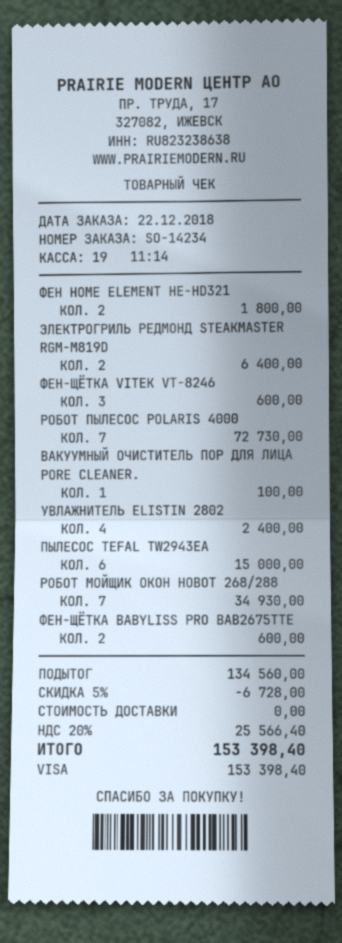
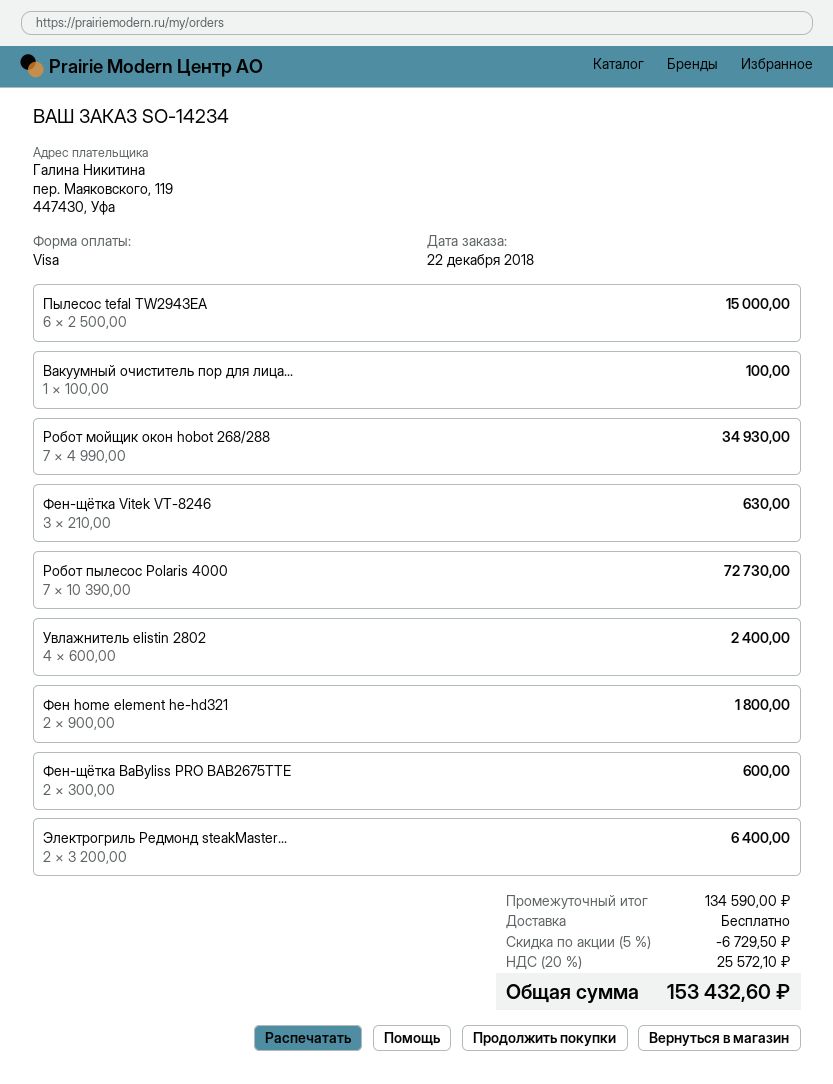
ФЕН-ЩЁТКА VITEK VT-8246: 3 for 600.00 -> 3 for 630.00
subtotal: 134560.00 -> 134590.00
discount: 5% = 6728.00 -> 5% = 6729.50
tax: 20% = 25566.40 -> 20% = 25572.10
total: 153398.40 -> 153432.60

